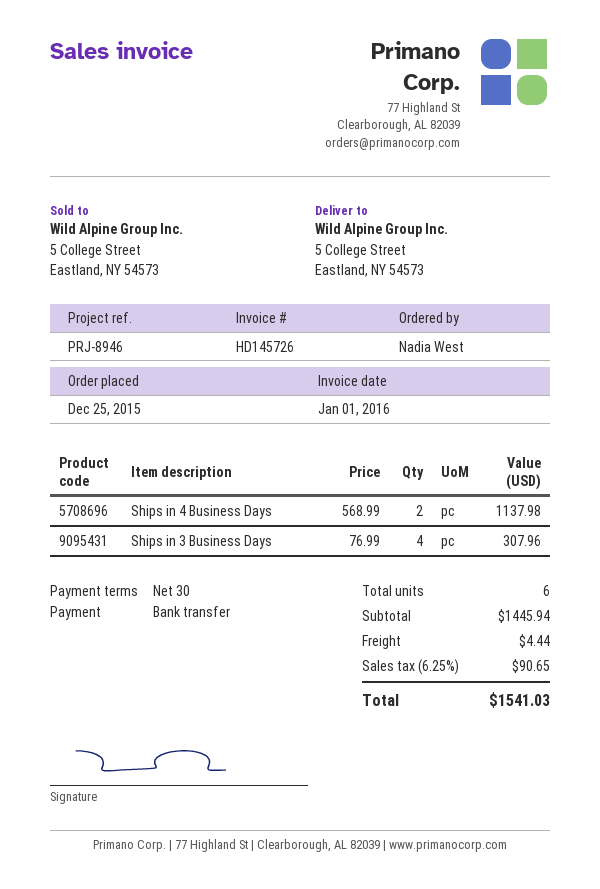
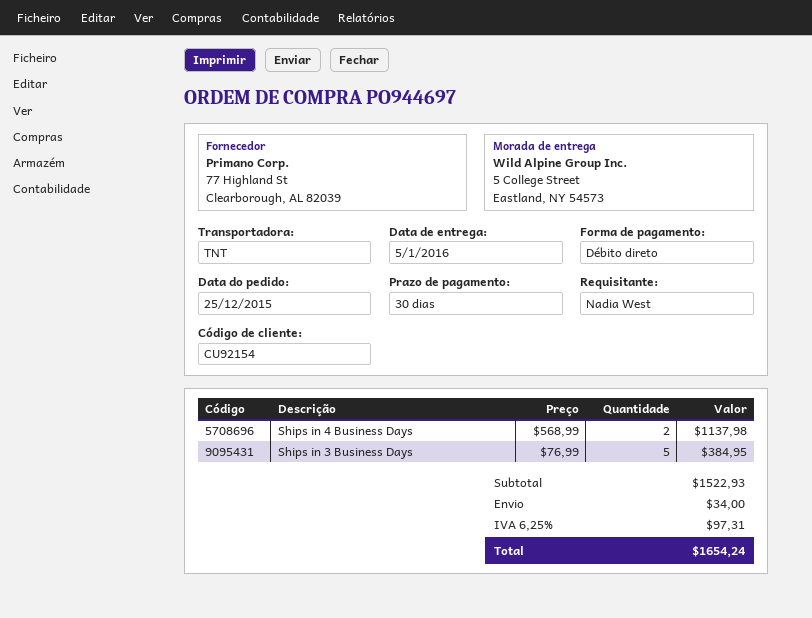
payment method: bank transfer -> direct debit
Ships in 3 Business Days: 4 x 76.99 = 307.96 -> 5 x 76.99 = 384.95
subtotal: 1445.94 -> 1522.93
shipping: 4.44 -> 34.00
tax: 6.25% = 90.65 -> 6.25% = 97.31
total: 1541.03 -> 1654.24

